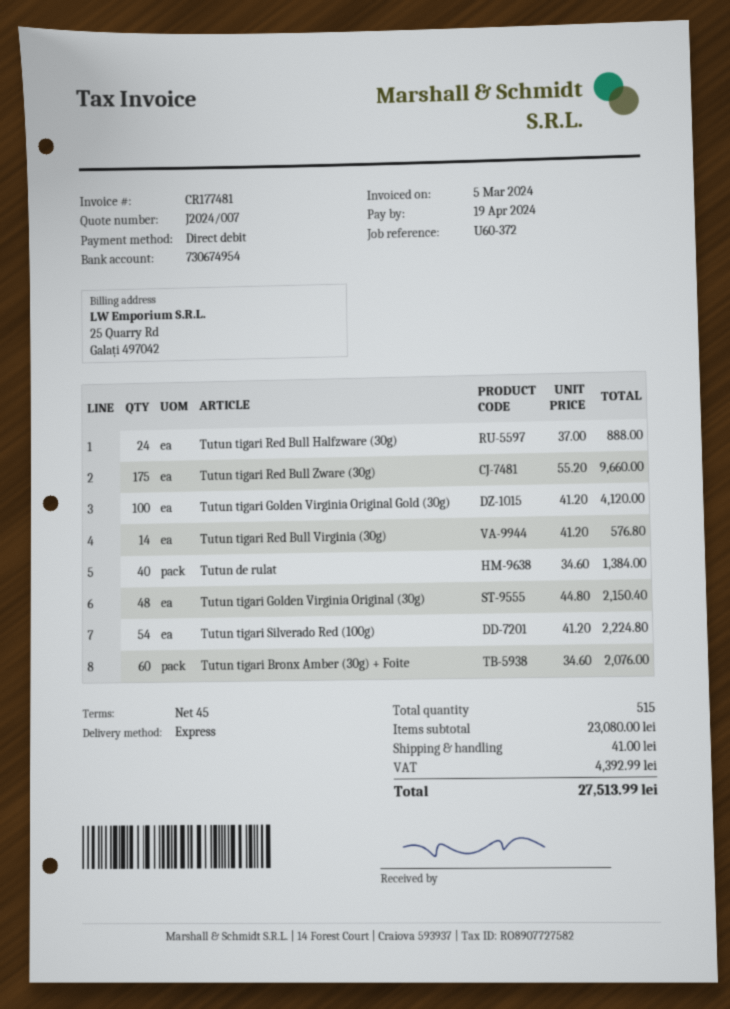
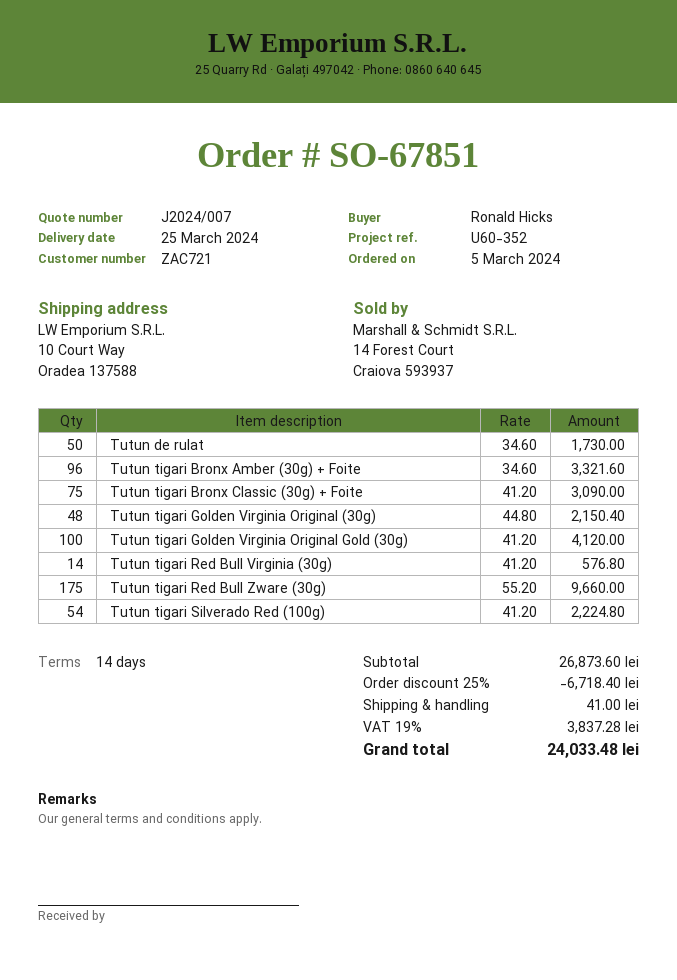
payment terms: 45 days -> 14 days
reference: U60-372 -> U60-352
Tutun tigari Red Bull Halfzware (30g): 24 x 37.00 = 888.00 -> none
Tutun de rulat: 40 x 34.60 = 1384.00 -> 50 x 34.60 = 1730.00
Tutun tigari Bronx Amber (30g) + Foite: 60 x 34.60 = 2076.00 -> 96 x 34.60 = 3321.60
Tutun tigari Bronx Classic (30g) + Foite: none -> 75 x 41.20 = 3090.00
subtotal: 23080.00 -> 26873.60
discount: none -> 25% = 6718.40
tax: 4392.99 -> 3837.28
total: 27513.99 -> 24033.48

